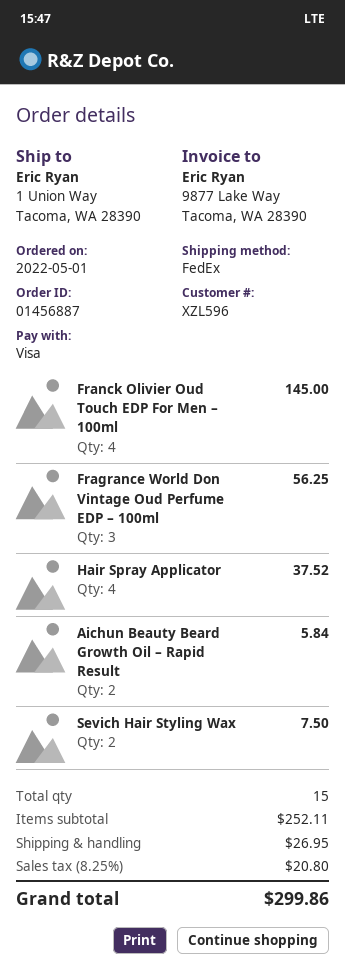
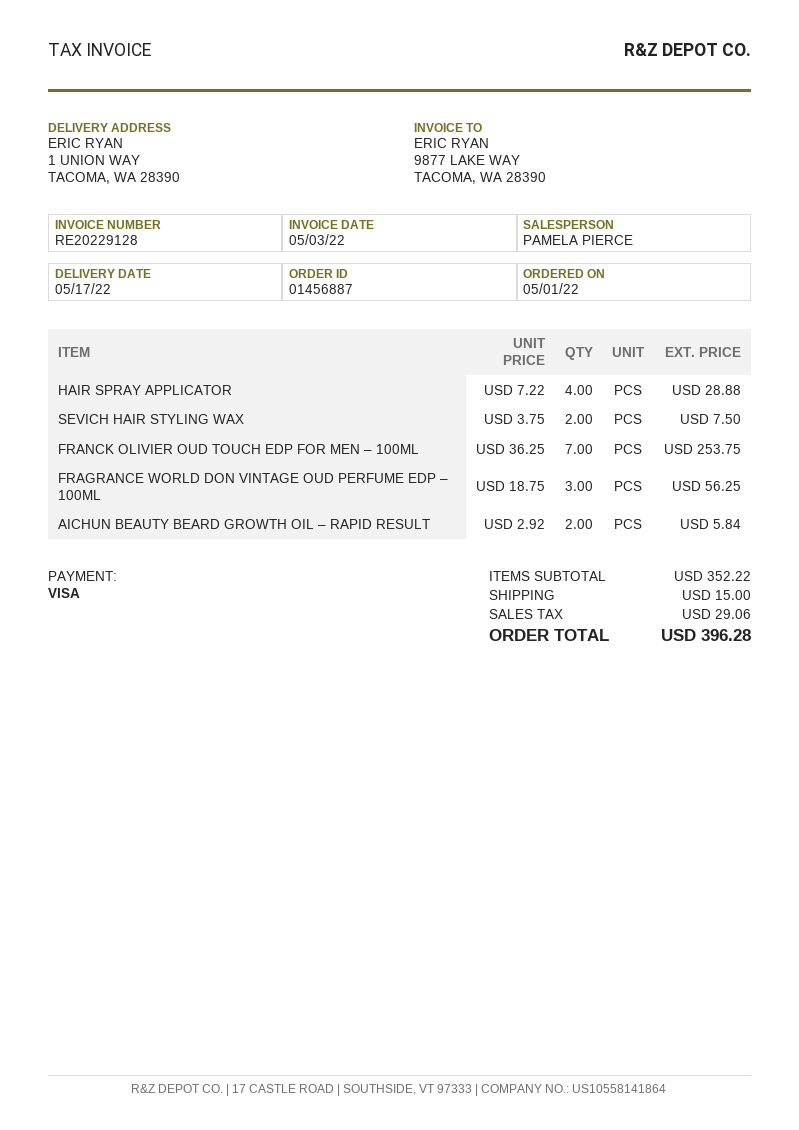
Franck Olivier Oud Touch EDP For Men – 100ml: 4 for 145.00 -> 7 for 253.75
Hair Spray Applicator: 4 for 37.52 -> 4 for 28.88
subtotal: 252.11 -> 352.22
shipping: 26.95 -> 15.00
tax: 20.80 -> 29.06
total: 299.86 -> 396.28

